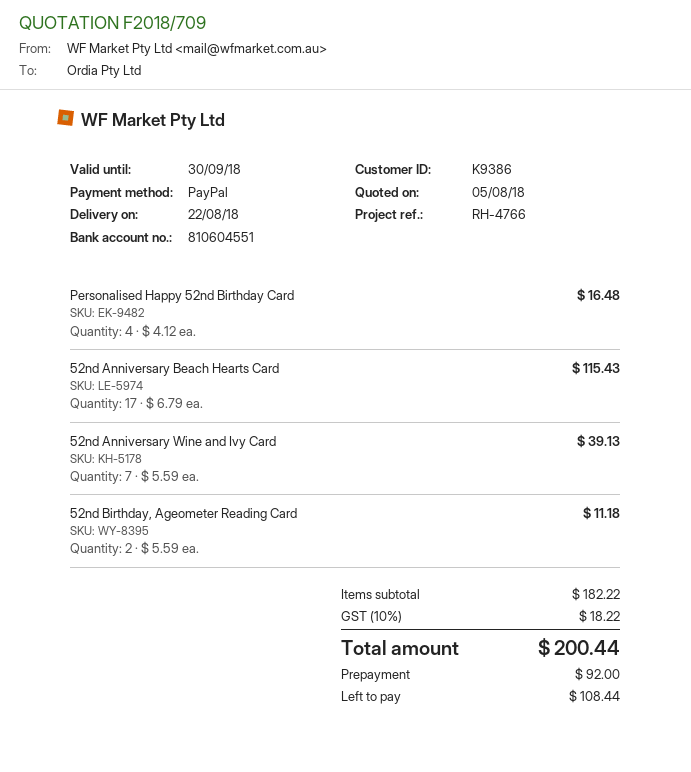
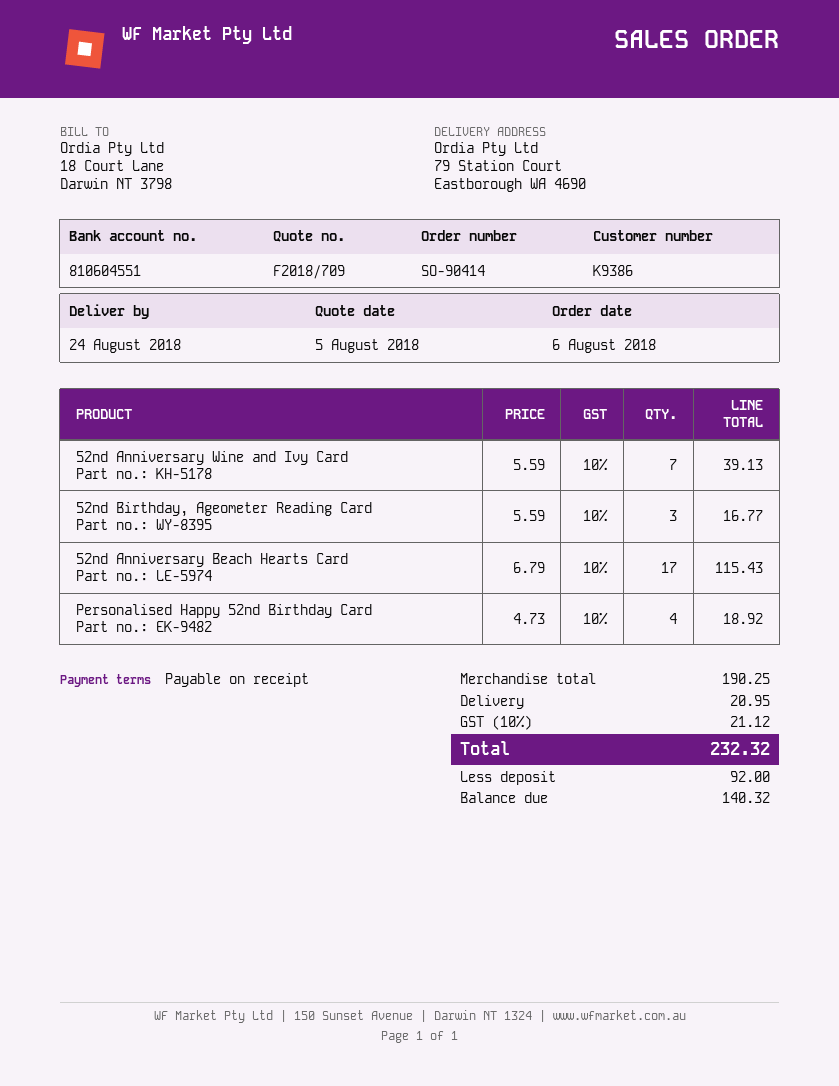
delivery date: 2018-08-22 -> 2018-08-24
Personalised Happy 52nd Birthday Card: 4 x 4.12 = 16.48 -> 4 x 4.73 = 18.92
52nd Birthday, Ageometer Reading Card: 2 x 5.59 = 11.18 -> 3 x 5.59 = 16.77
subtotal: 182.22 -> 190.25
shipping: none -> 20.95
tax: 10% = 18.22 -> 10% = 21.12
total: 200.44 -> 232.32
balance: 108.44 -> 140.32

